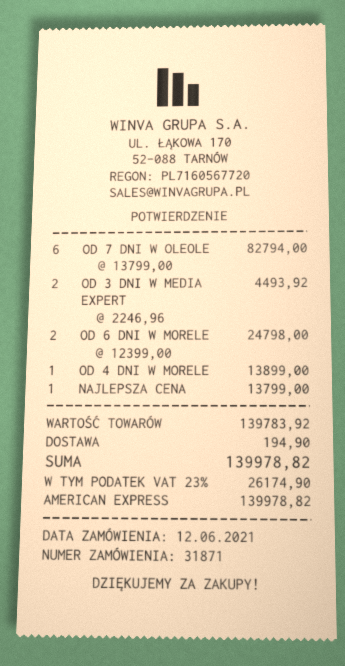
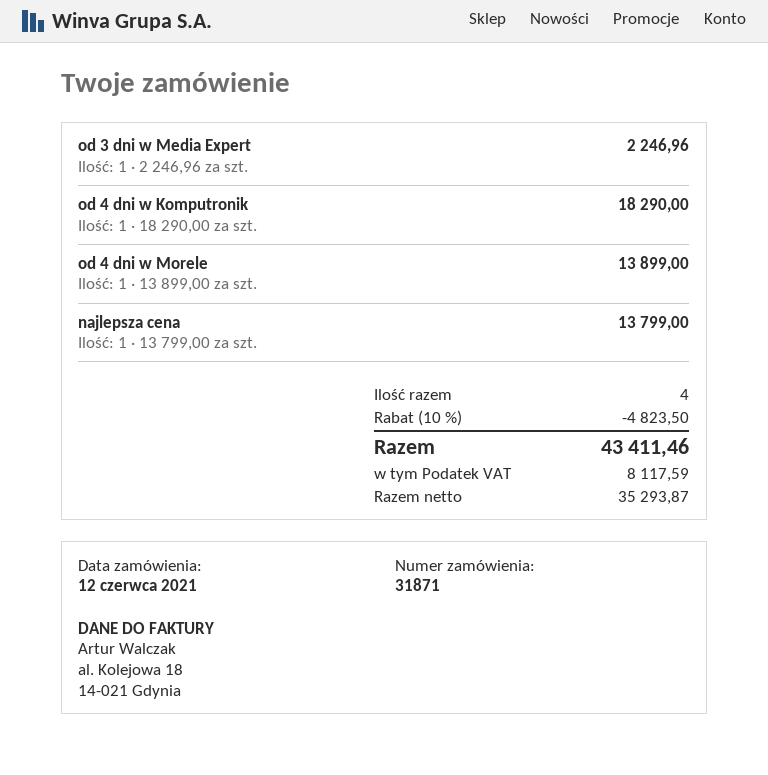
OD 7 DNI W OLEOLE: 6 x 13799.00 = 82794.00 -> none
OD 3 DNI W MEDIA EXPERT: 2 x 2246.96 = 4493.92 -> 1 x 2246.96 = 2246.96
OD 6 DNI W MORELE: 2 x 12399.00 = 24798.00 -> none
od 4 dni w Komputronik: none -> 1 x 18290.00 = 18290.00
discount: none -> 10% = 4823.50
shipping: 194.90 -> none
tax: 26174.90 -> 8117.59
total: 139978.82 -> 43411.46

